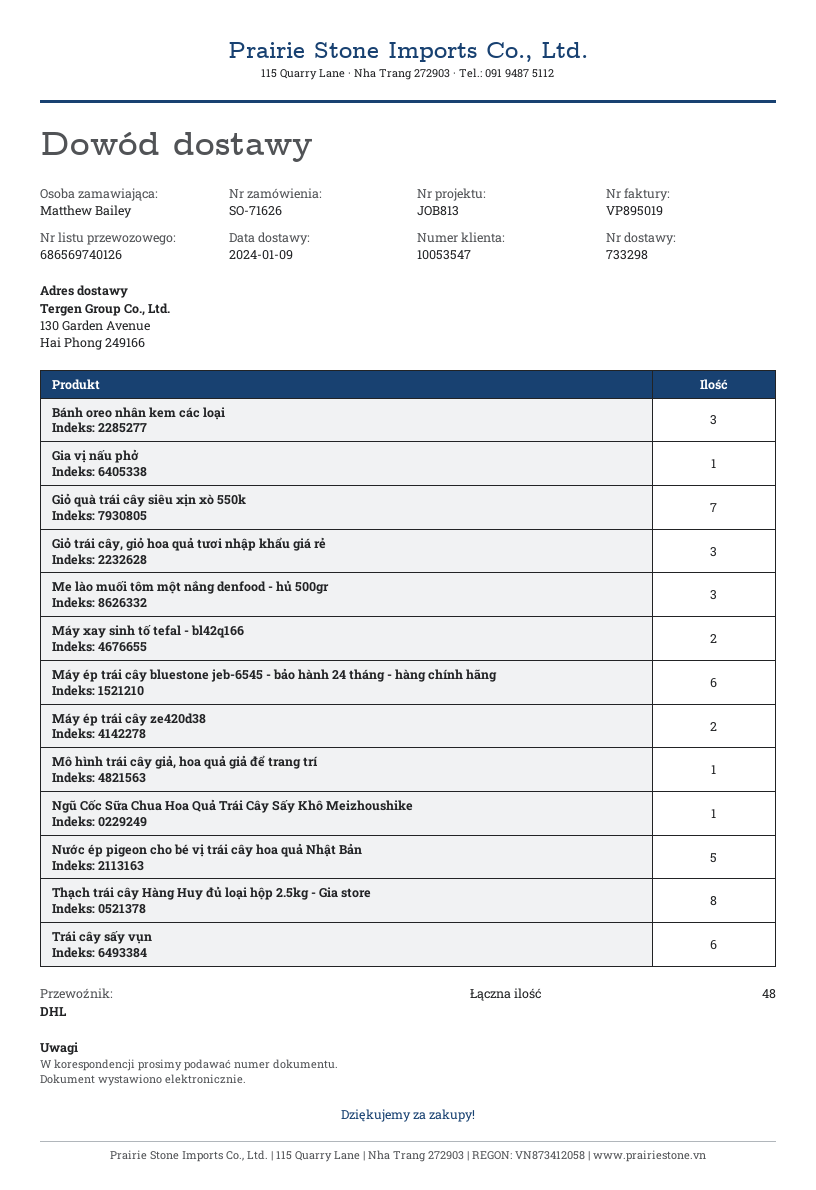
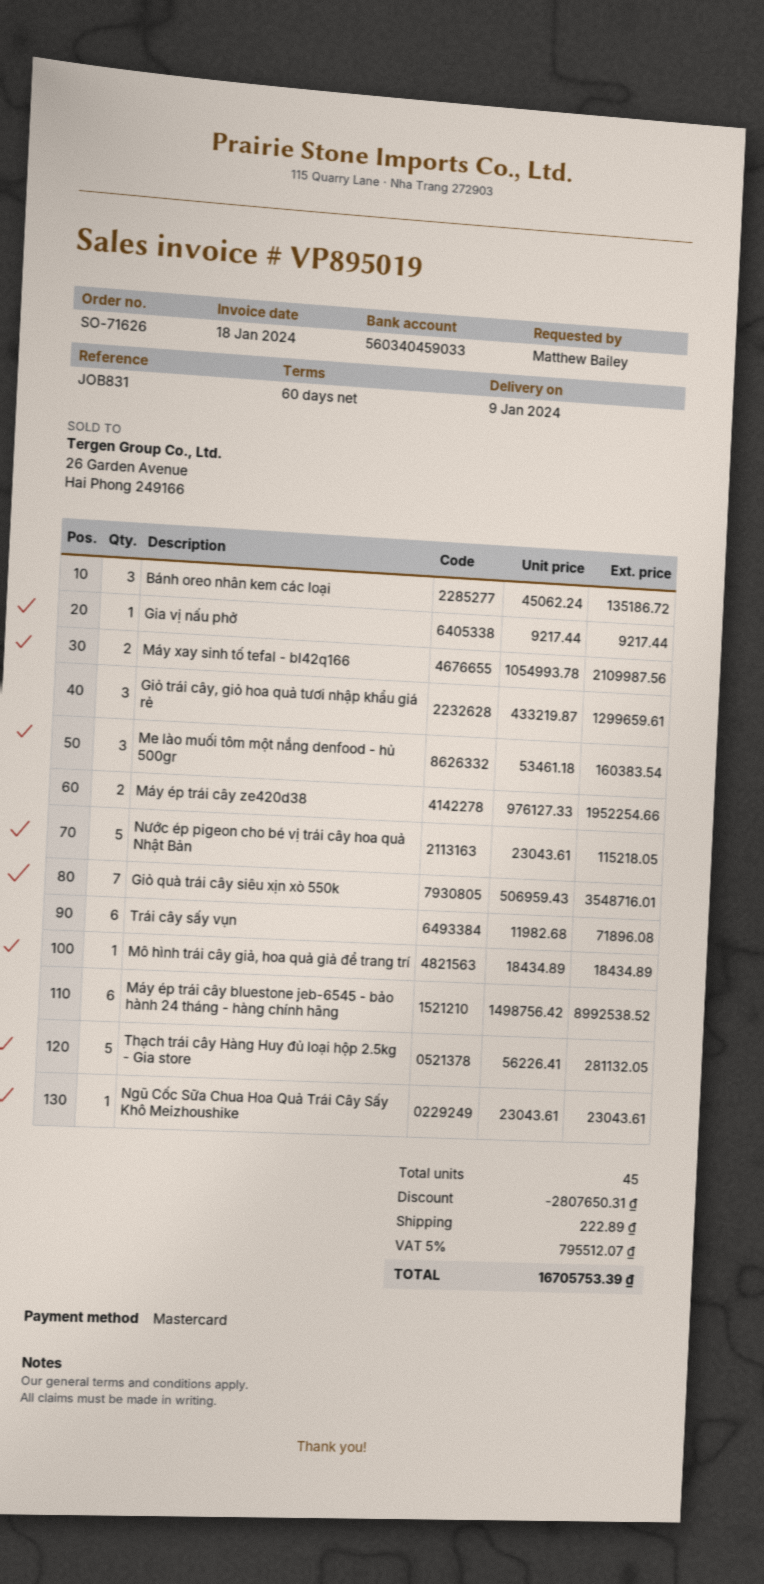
reference: JOB813 -> JOB831
Thạch trái cây Hàng Huy đủ loại hộp 2.5kg - Gia store: 8 -> 5
total quantity: 48 -> 45

